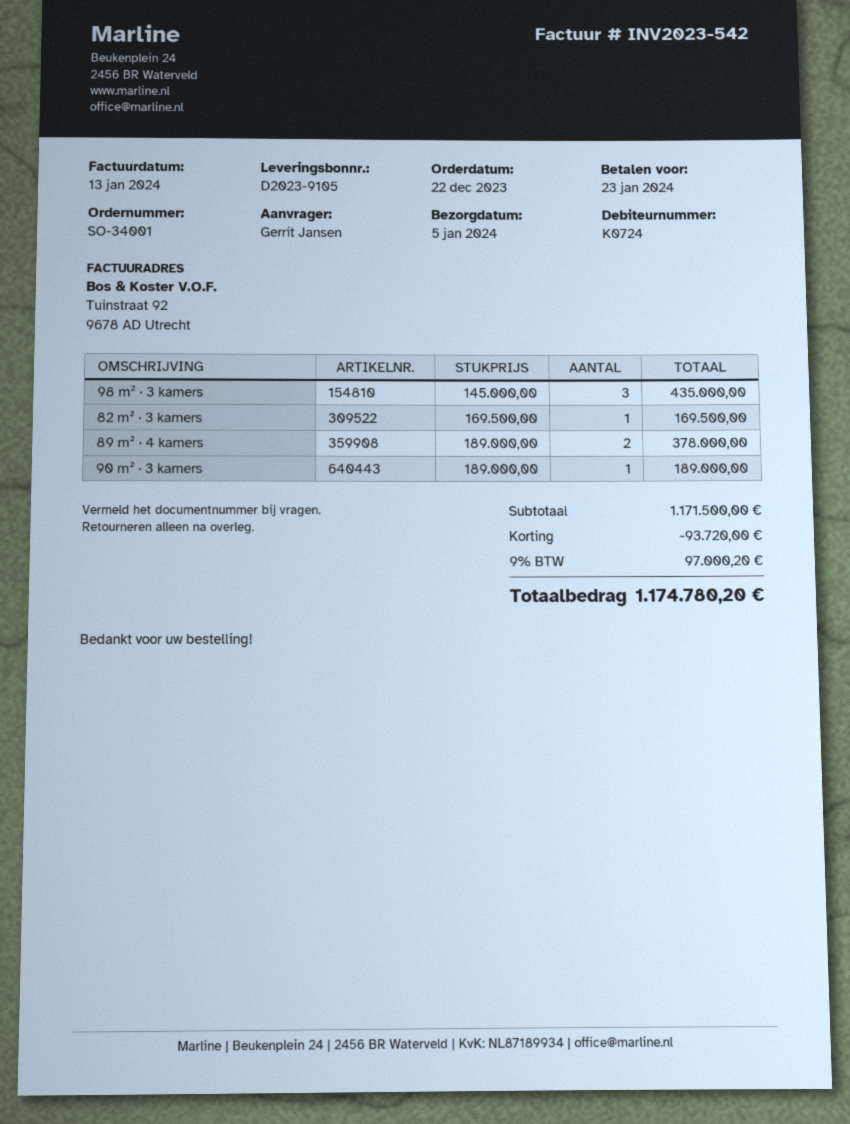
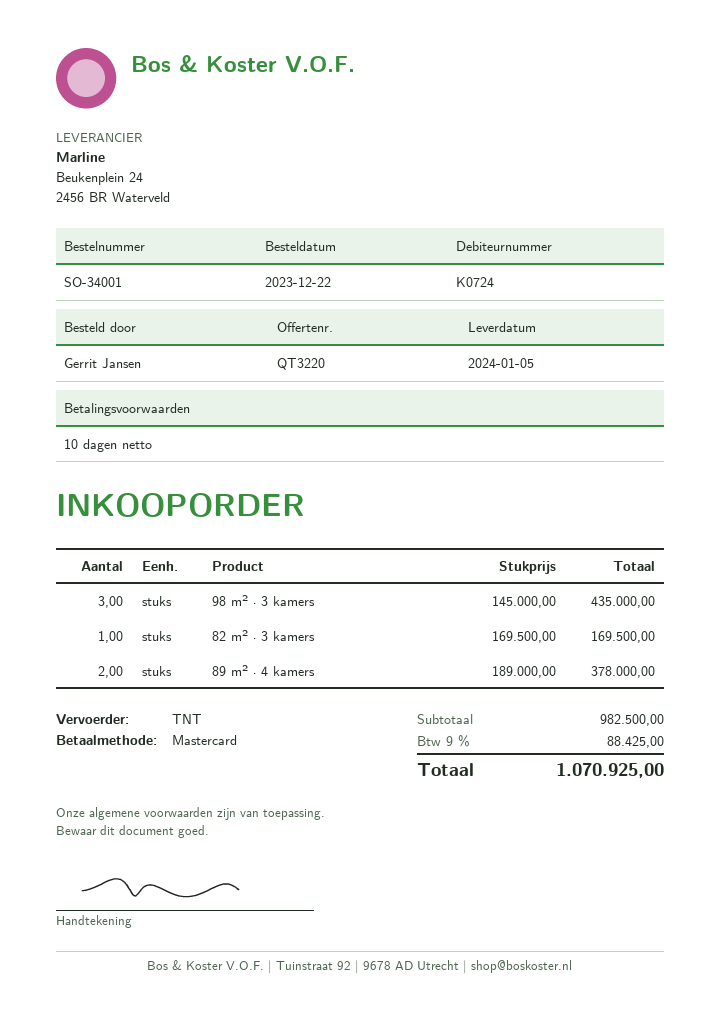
90 m² · 3 kamers: 1 x 189000.00 = 189000.00 -> none
subtotal: 1171500.00 -> 982500.00
discount: 93720.00 -> none
tax: 9% = 97000.20 -> 9% = 88425.00
total: 1174780.20 -> 1070925.00

